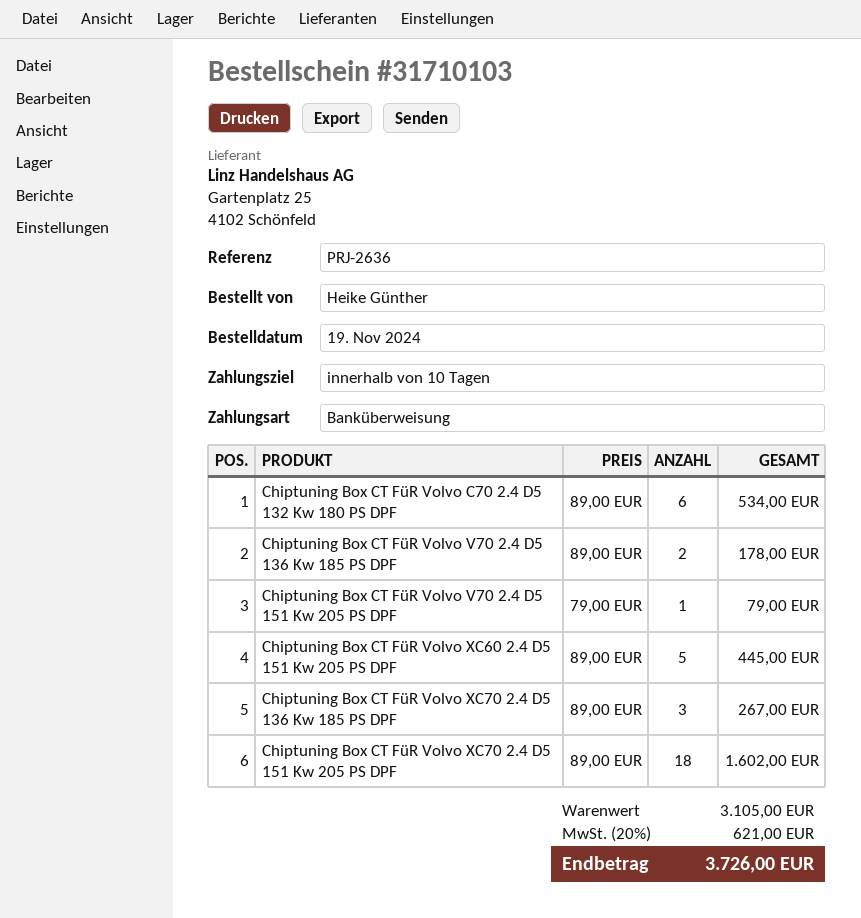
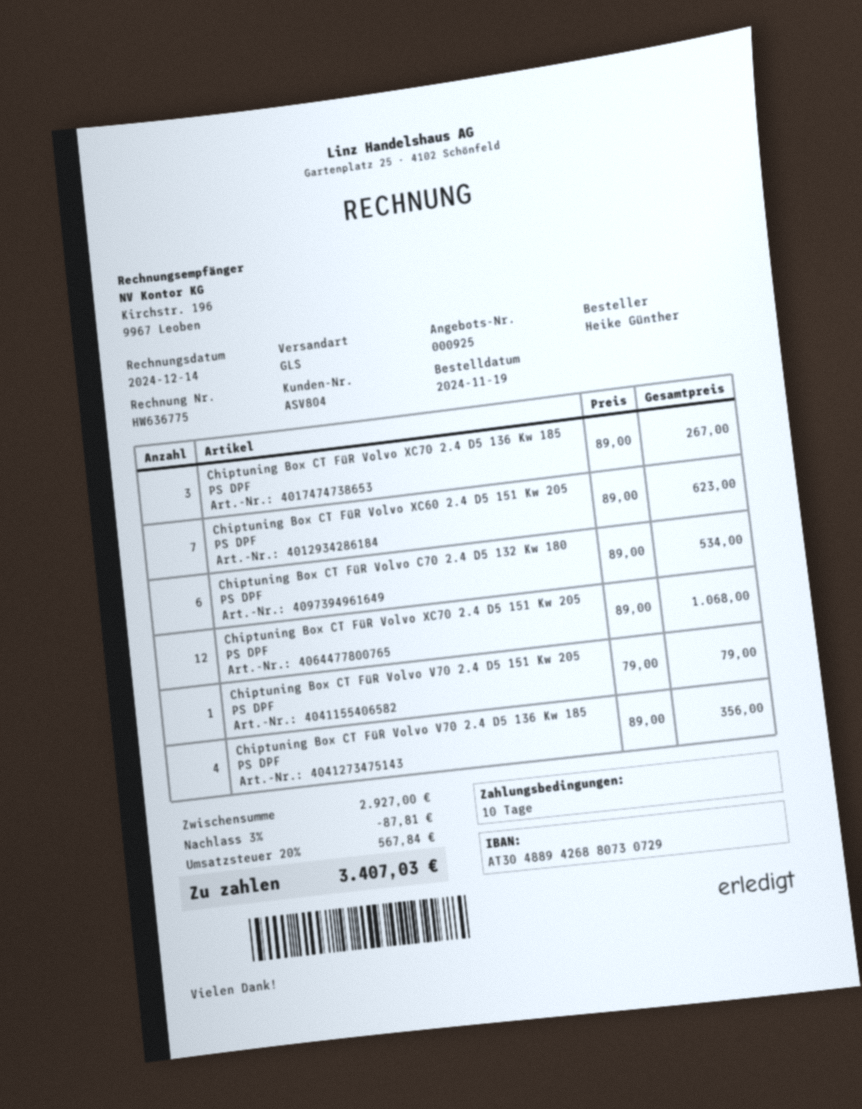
Chiptuning Box CT FüR Volvo V70 2.4 D5 136 Kw 185 PS DPF: 2 x 89.00 = 178.00 -> 4 x 89.00 = 356.00
Chiptuning Box CT FüR Volvo XC60 2.4 D5 151 Kw 205 PS DPF: 5 x 89.00 = 445.00 -> 7 x 89.00 = 623.00
Chiptuning Box CT FüR Volvo XC70 2.4 D5 151 Kw 205 PS DPF: 18 x 89.00 = 1602.00 -> 12 x 89.00 = 1068.00
subtotal: 3105.00 -> 2927.00
discount: none -> 3% = 87.81
tax: 20% = 621.00 -> 20% = 567.84
total: 3726.00 -> 3407.03

